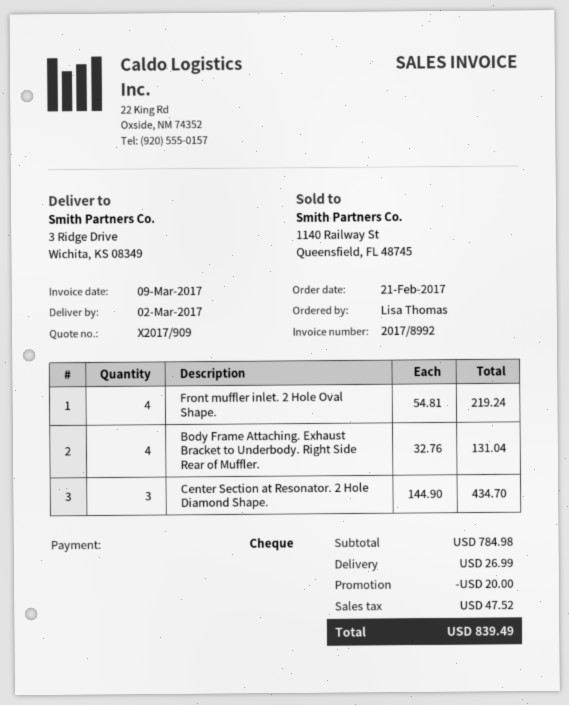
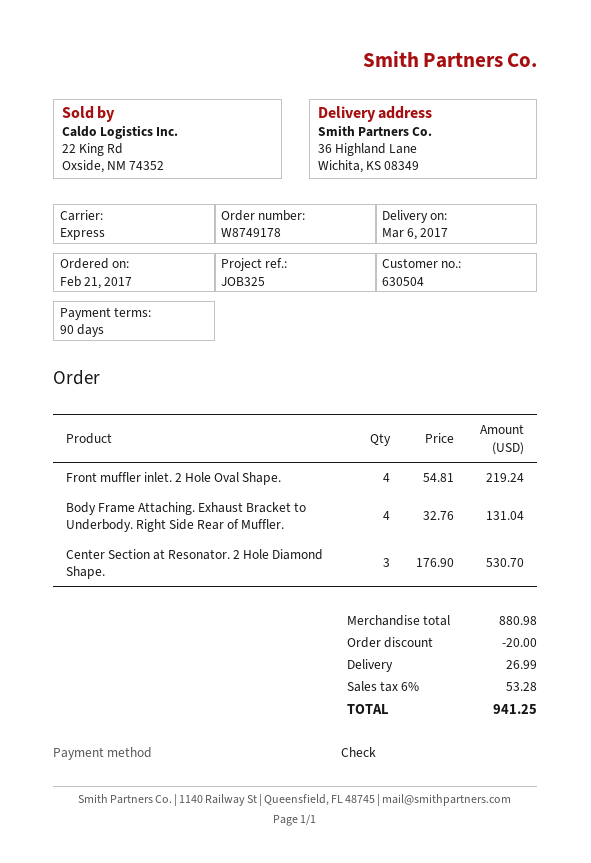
delivery date: 2017-03-02 -> 2017-03-06
ship to: 3 Ridge Drive, Wichita, KS 08349 -> 36 Highland Lane, Wichita, KS 08349
Center Section at Resonator. 2 Hole Diamond Shape.: 3 x 144.90 = 434.70 -> 3 x 176.90 = 530.70
subtotal: 784.98 -> 880.98
tax: 47.52 -> 53.28
total: 839.49 -> 941.25

